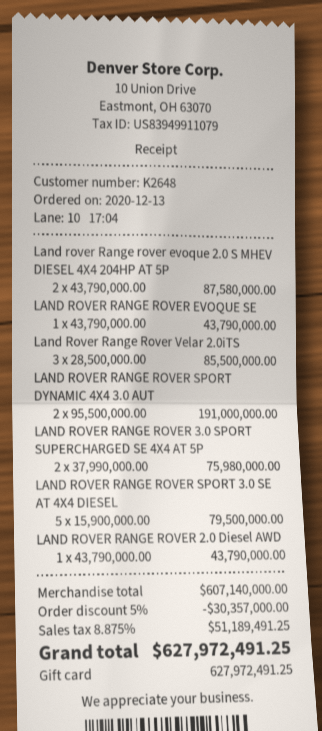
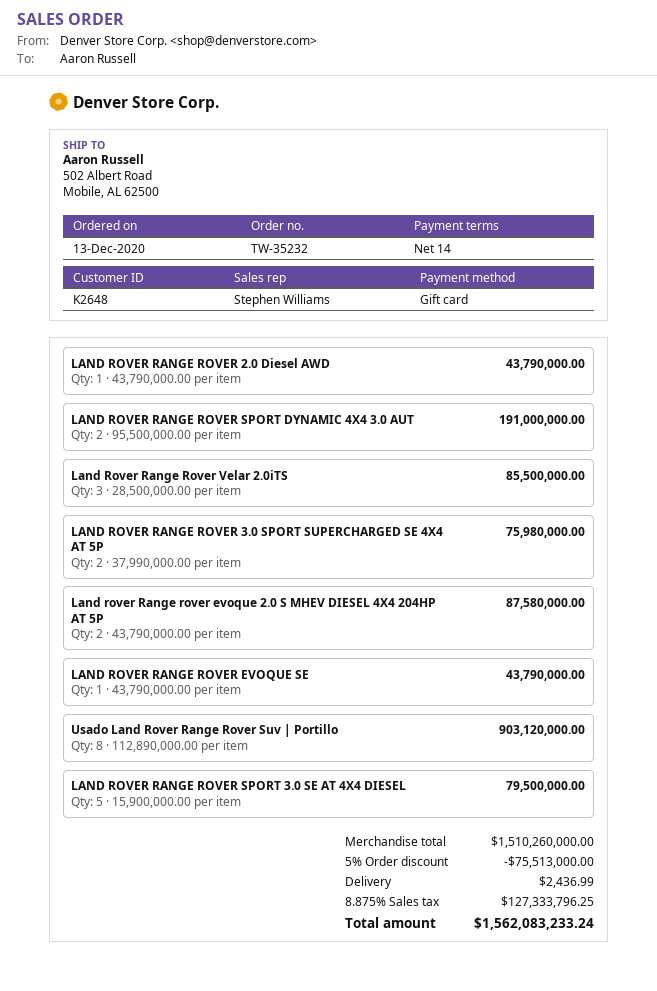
Usado Land Rover Range Rover Suv | Portillo: none -> 8 x 112890000.00 = 903120000.00
subtotal: 607140000.00 -> 1510260000.00
discount: 5% = 30357000.00 -> 5% = 75513000.00
shipping: none -> 2436.99
tax: 8.875% = 51189491.25 -> 8.875% = 127333796.25
total: 627972491.25 -> 1562083233.24

